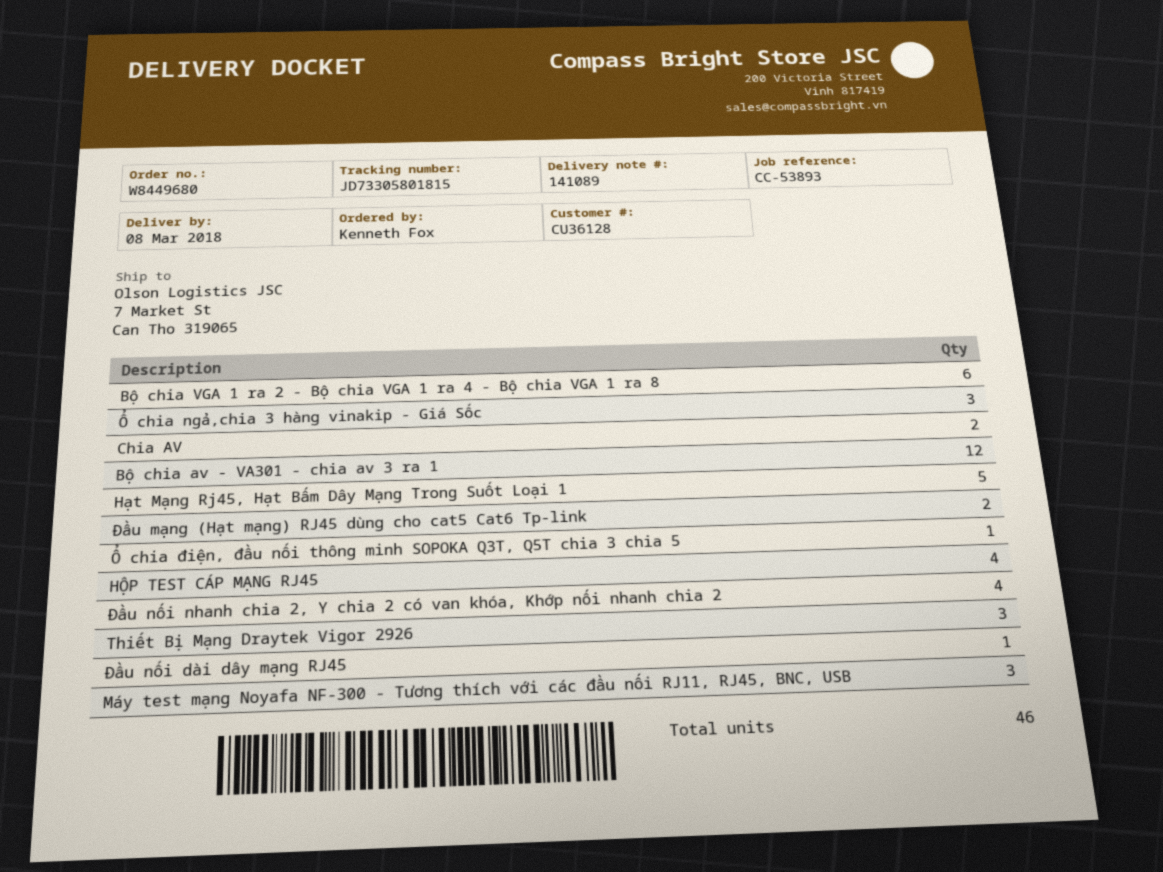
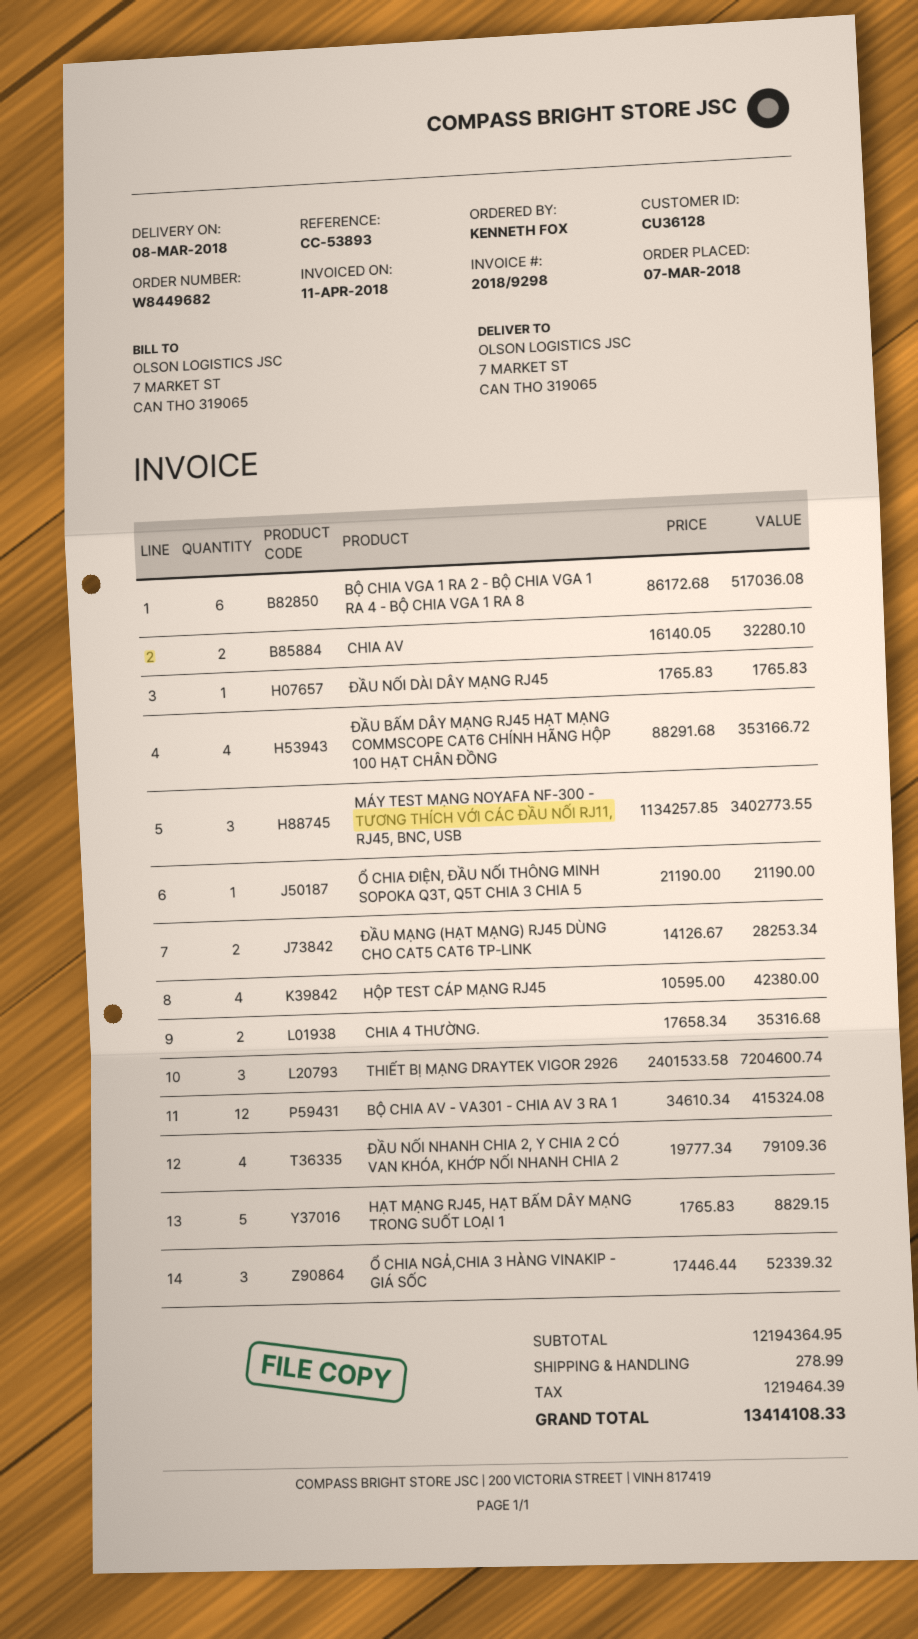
order number: W8449680 -> W8449682
ĐẦU BẤM DÂY MẠNG RJ45 HẠT MẠNG COMMSCOPE CAT6 CHÍNH HÃNG HỘP 100 HẠT CHÂN ĐỒNG: none -> 4
CHIA 4 THƯỜNG.: none -> 2

